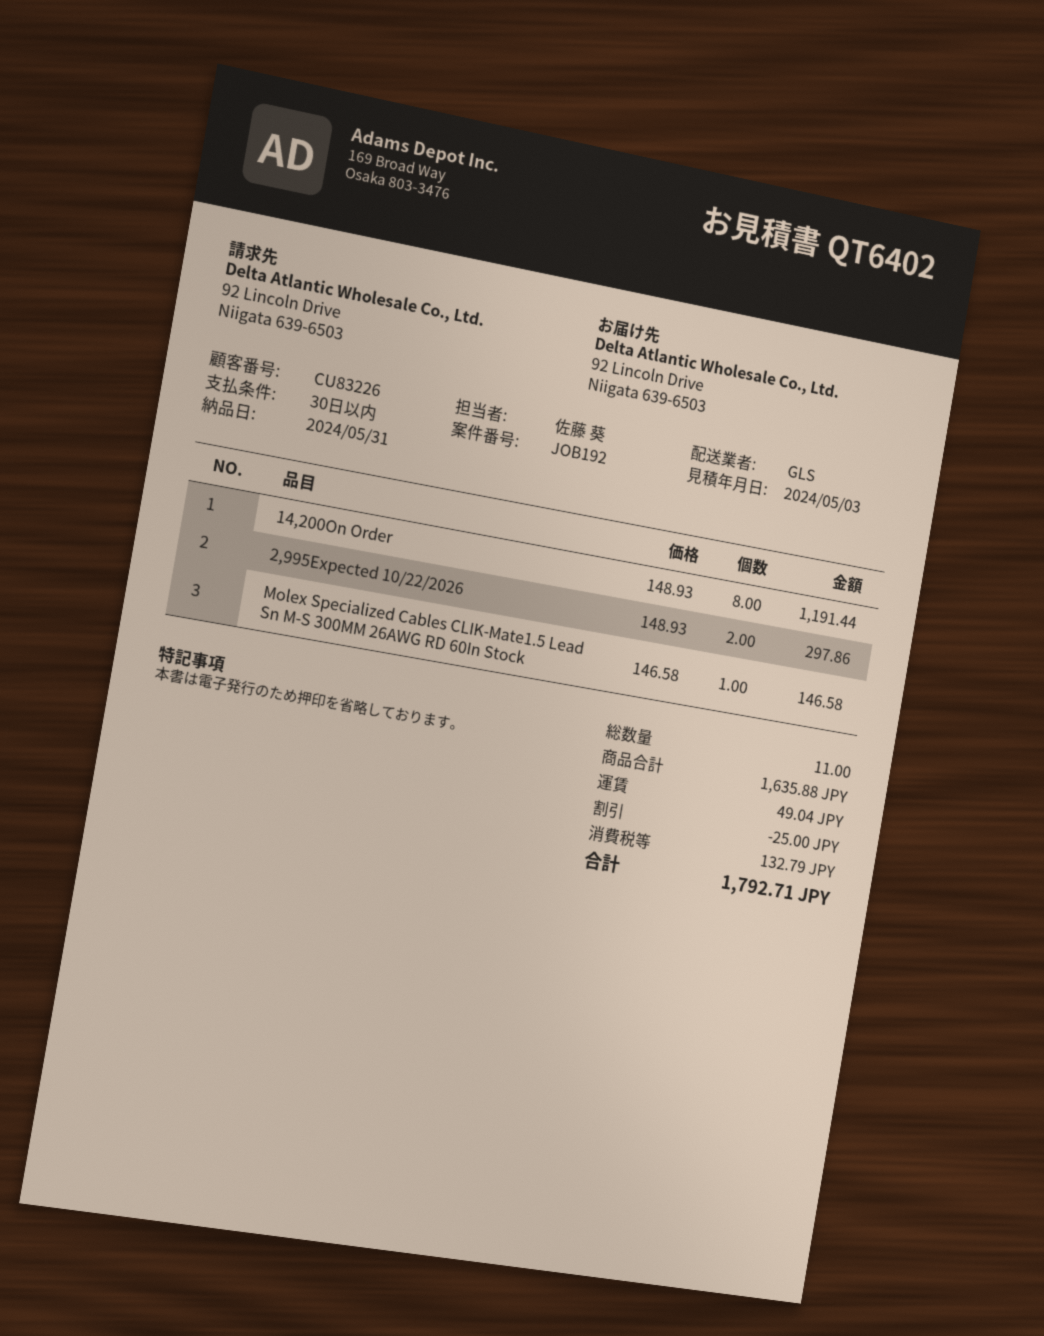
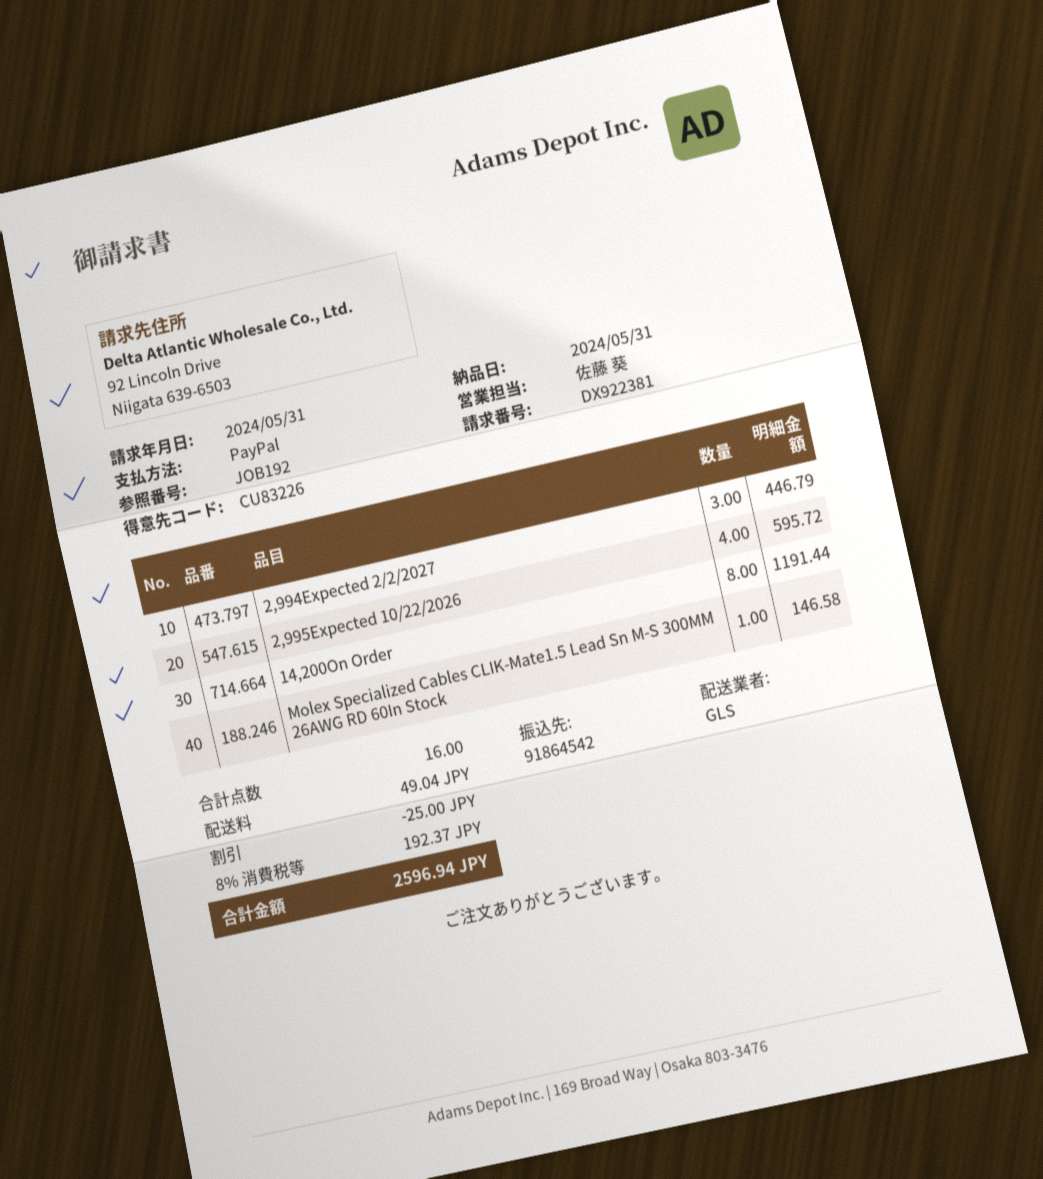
2,995Expected 10/22/2026: 2 for 297.86 -> 4 for 595.72
2,994Expected 2/2/2027: none -> 3 for 446.79
total quantity: 11 -> 16
tax: 132.79 -> 192.37
total: 1792.71 -> 2596.94

